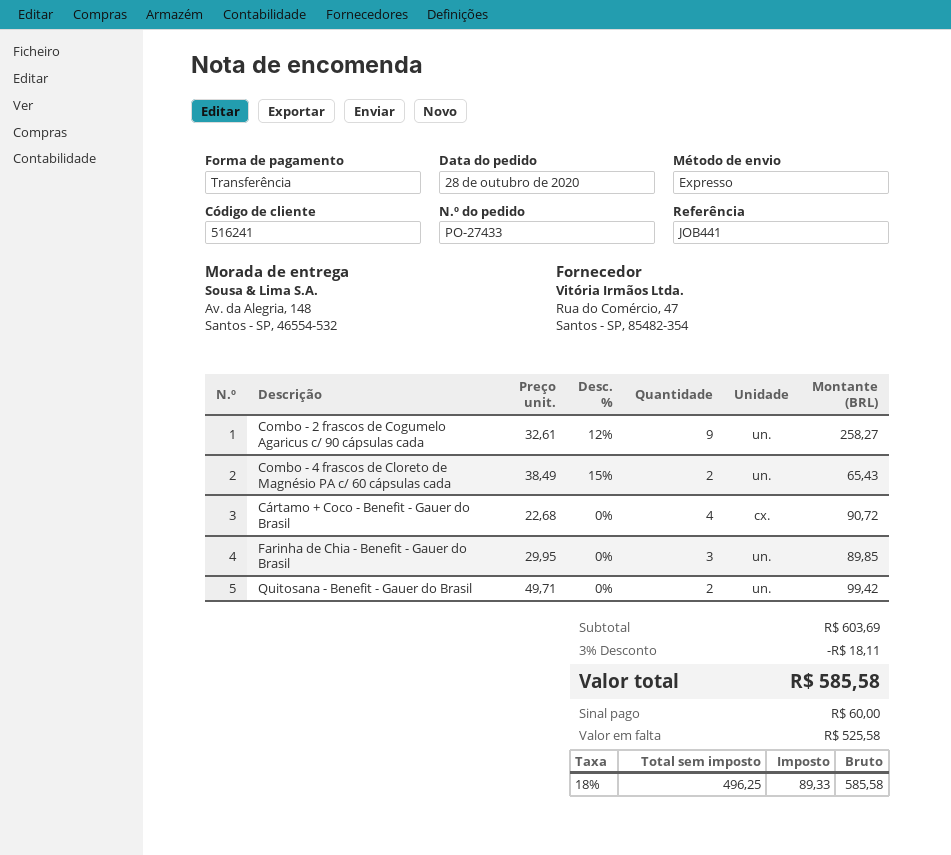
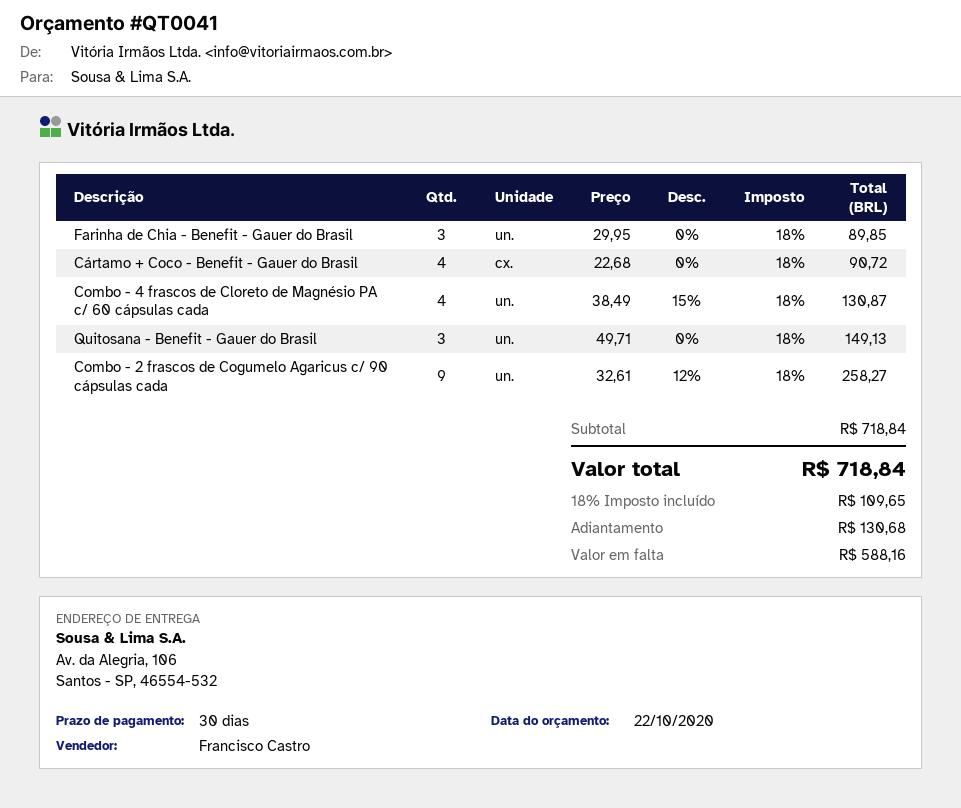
ship to: Av. da Alegria, 148, Santos - SP, 46554-532 -> Av. da Alegria, 106, Santos - SP, 46554-532
Combo - 4 frascos de Cloreto de Magnésio PA c/ 60 cápsulas cada: 2 x 38.49 - 15% = 65.43 -> 4 x 38.49 - 15% = 130.87
Quitosana - Benefit - Gauer do Brasil: 2 x 49.71 = 99.42 -> 3 x 49.71 = 149.13
subtotal: 603.69 -> 718.84
discount: 3% = 18.11 -> none
tax: 18% = 89.33 -> 18% = 109.65
total: 585.58 -> 718.84
deposit: 60.00 -> 130.68
balance: 525.58 -> 588.16

